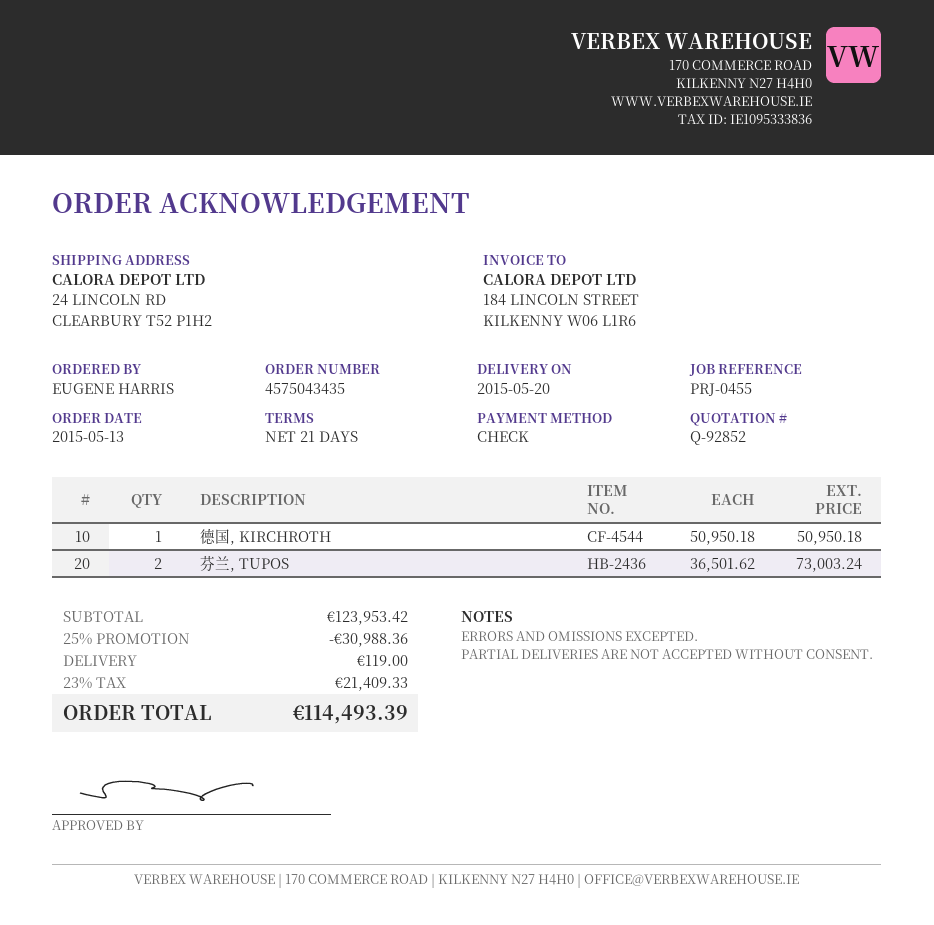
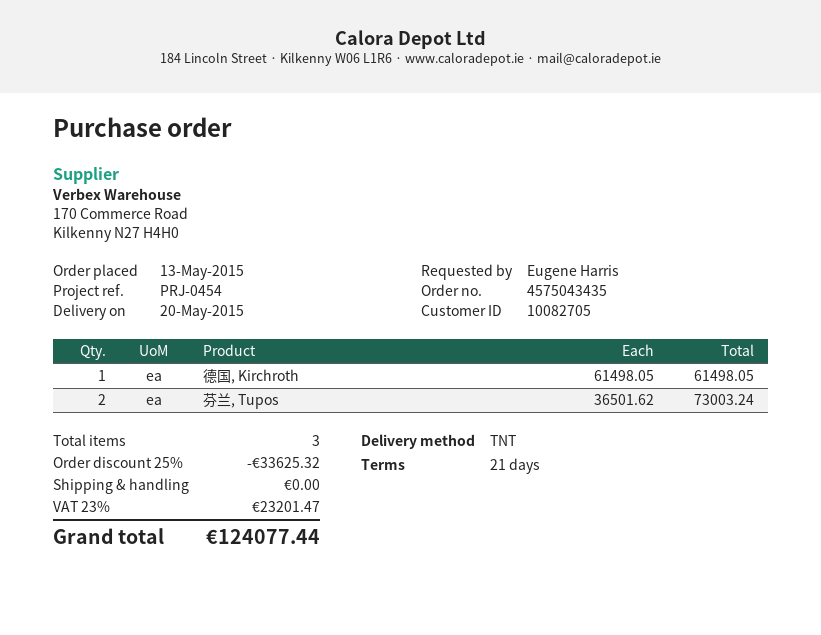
reference: PRJ-0455 -> PRJ-0454
德国, KIRCHROTH: 1 x 50950.18 = 50950.18 -> 1 x 61498.05 = 61498.05
discount: 25% = 30988.36 -> 25% = 33625.32
shipping: 119.00 -> 0.00
tax: 23% = 21409.33 -> 23% = 23201.47
total: 114493.39 -> 124077.44

